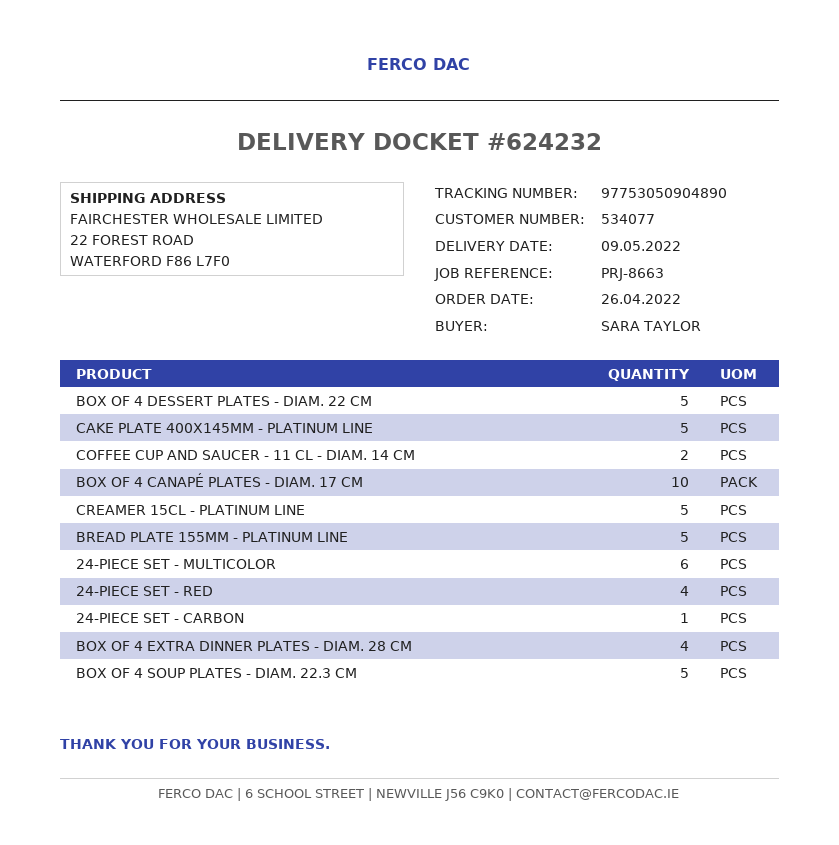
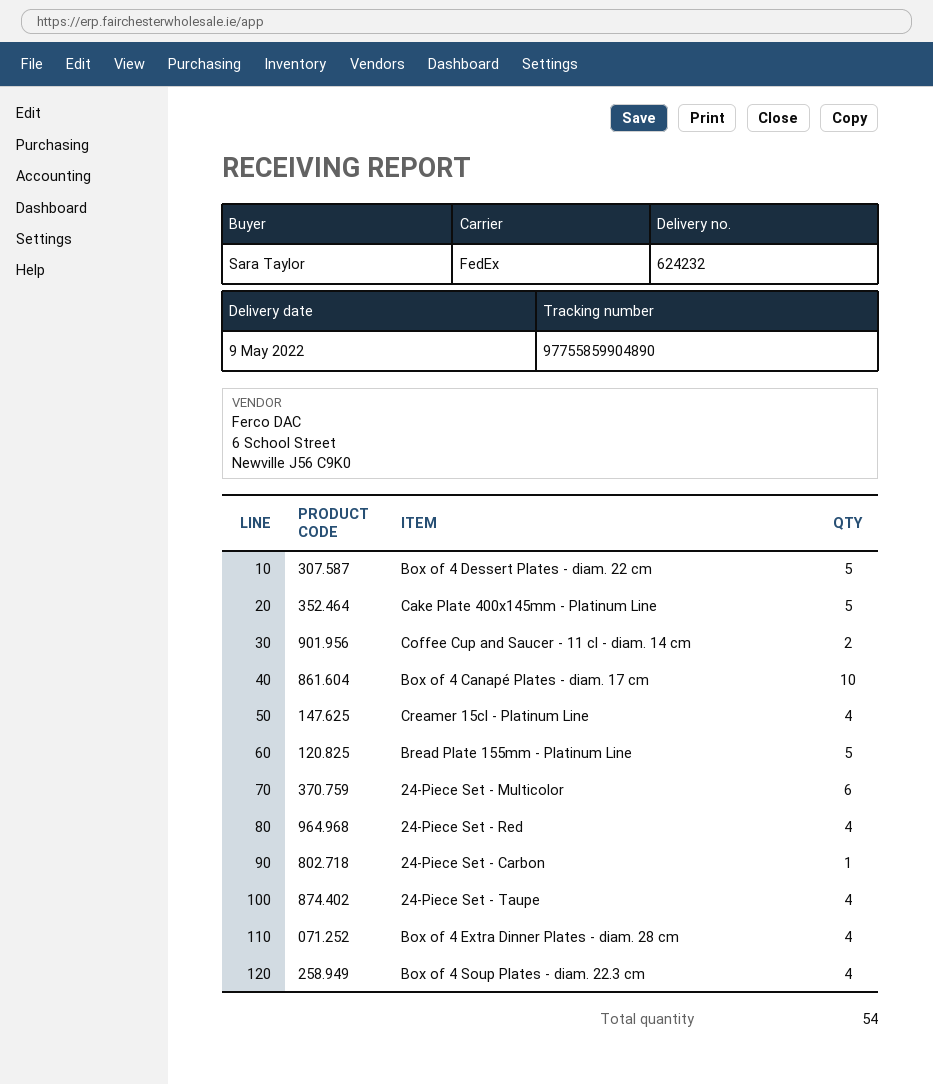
tracking number: 97753050904890 -> 97755859904890
CREAMER 15CL - PLATINUM LINE: 5 -> 4
BOX OF 4 SOUP PLATES - DIAM. 22.3 CM: 5 -> 4
24-Piece Set - Taupe: none -> 4

